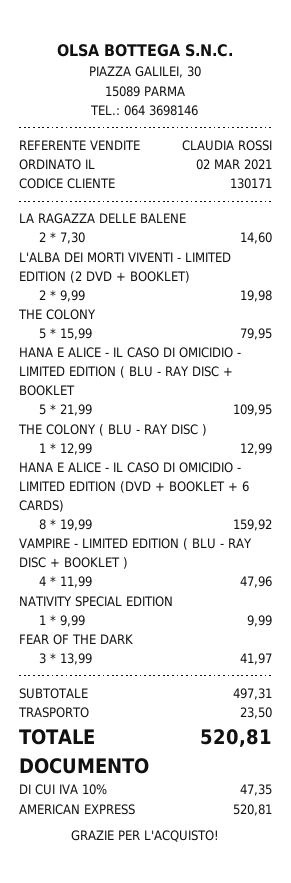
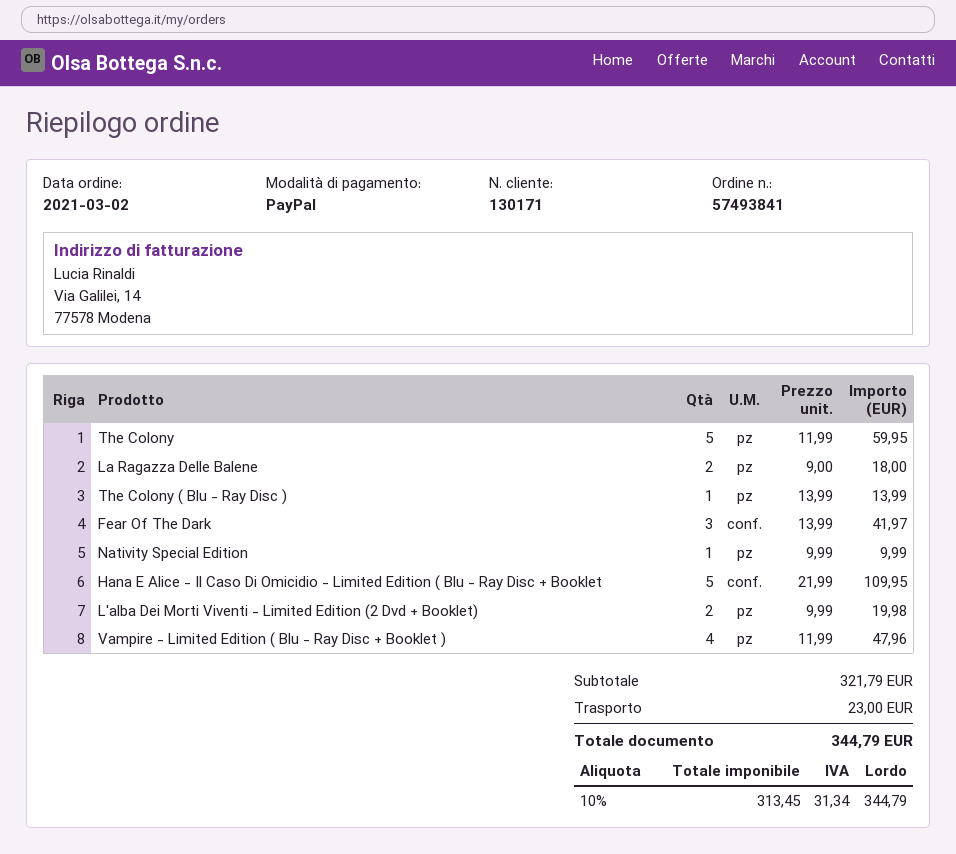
payment method: American Express -> PayPal
LA RAGAZZA DELLE BALENE: 2 x 7.30 = 14.60 -> 2 x 9.00 = 18.00
THE COLONY: 5 x 15.99 = 79.95 -> 5 x 11.99 = 59.95
THE COLONY ( BLU - RAY DISC ): 1 x 12.99 = 12.99 -> 1 x 13.99 = 13.99
HANA E ALICE - IL CASO DI OMICIDIO - LIMITED EDITION (DVD + BOOKLET + 6 CARDS): 8 x 19.99 = 159.92 -> none
subtotal: 497.31 -> 321.79
shipping: 23.50 -> 23.00
tax: 10% = 47.35 -> 10% = 31.34
total: 520.81 -> 344.79

